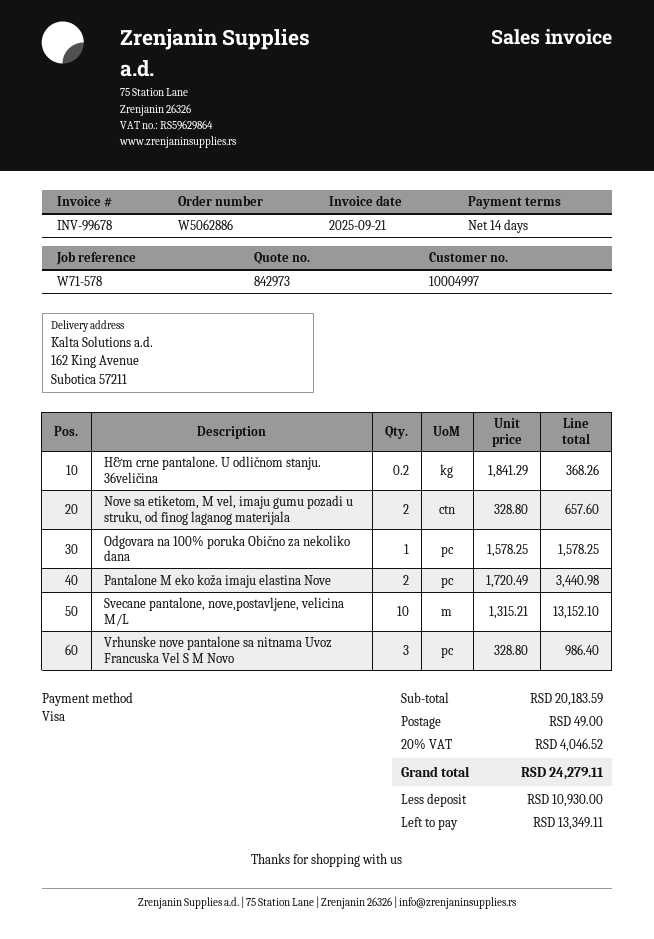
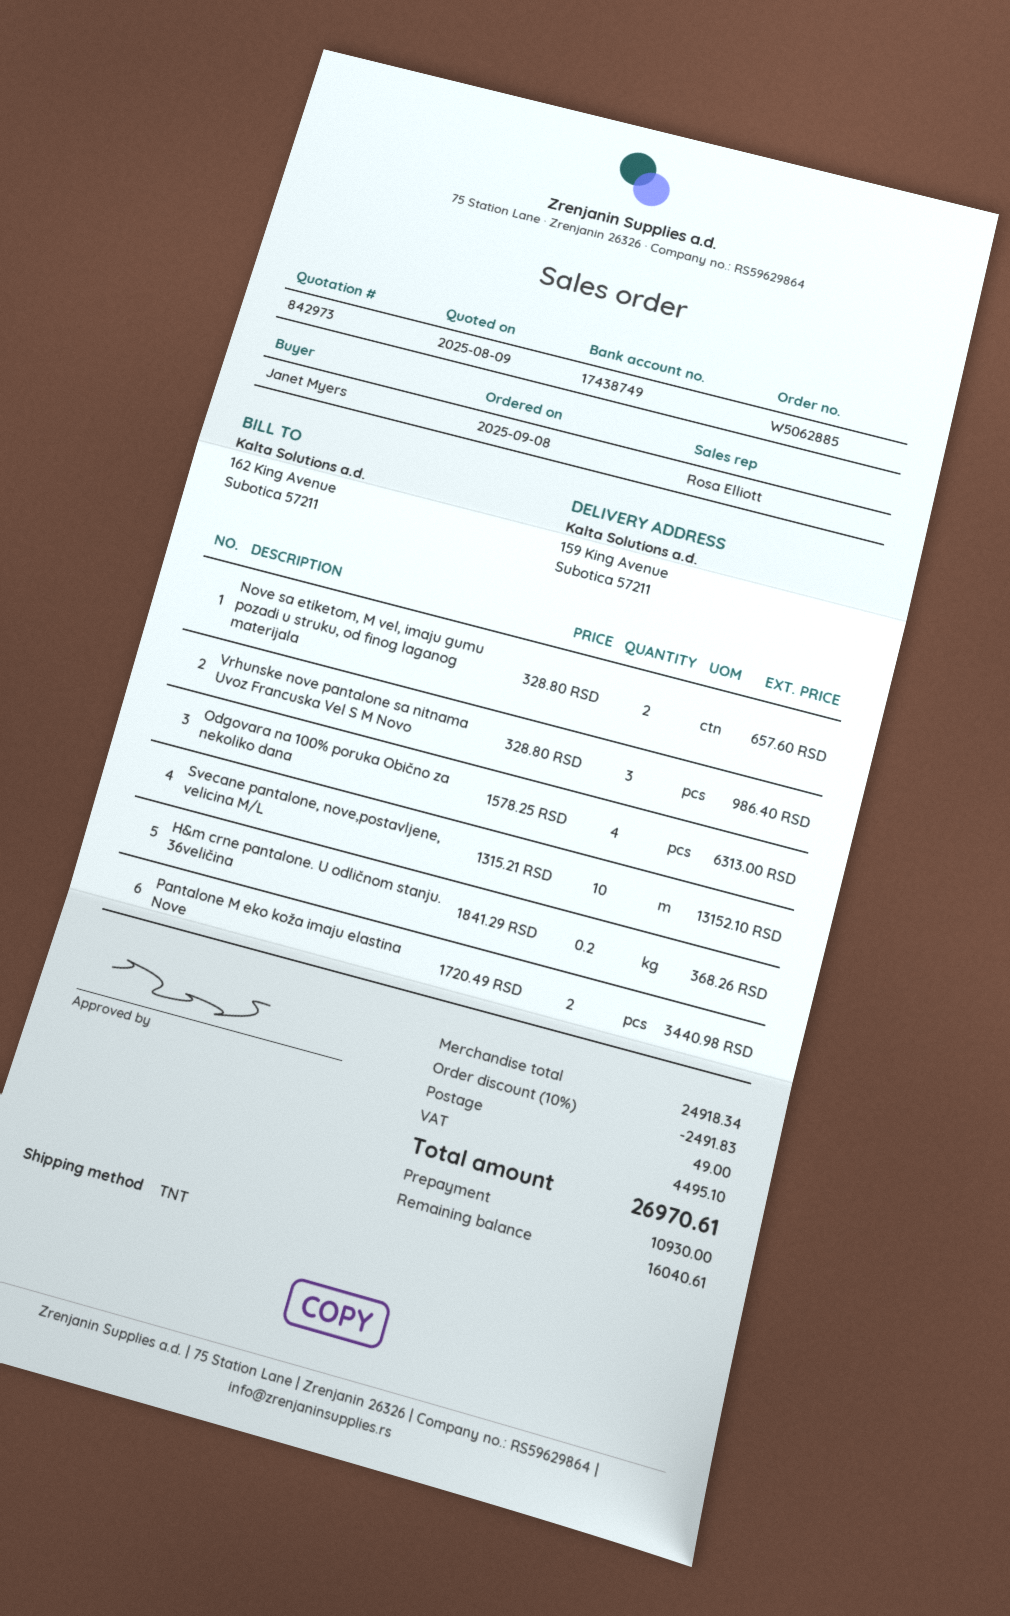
order number: W5062886 -> W5062885
ship to: 162 King Avenue, Subotica 57211 -> 159 King Avenue, Subotica 57211
Odgovara na 100% poruka Obično za nekoliko dana: 1 x 1578.25 = 1578.25 -> 4 x 1578.25 = 6313.00
subtotal: 20183.59 -> 24918.34
discount: none -> 10% = 2491.83
tax: 4046.52 -> 4495.10
total: 24279.11 -> 26970.61
balance: 13349.11 -> 16040.61

